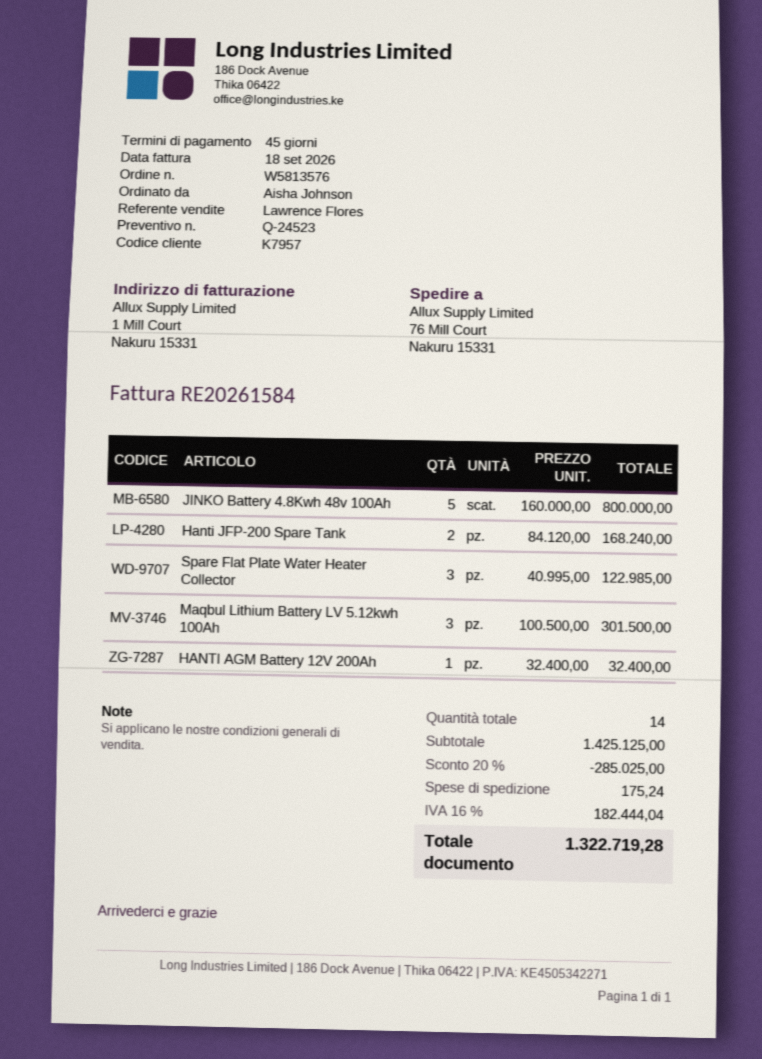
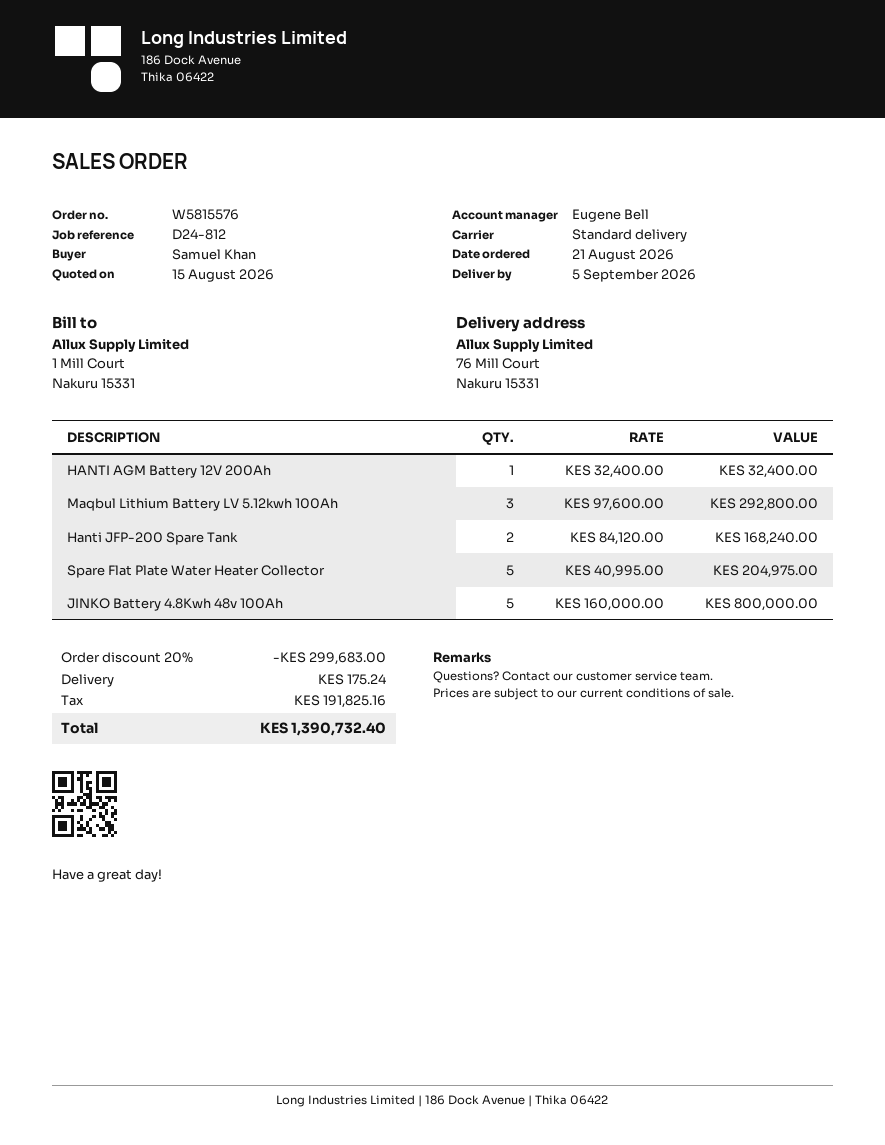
order number: W5813576 -> W5815576
ordered by: Aisha Johnson -> Samuel Khan
sales rep: Lawrence Flores -> Eugene Bell
Spare Flat Plate Water Heater Collector: 3 x 40995.00 = 122985.00 -> 5 x 40995.00 = 204975.00
Maqbul Lithium Battery LV 5.12kwh 100Ah: 3 x 100500.00 = 301500.00 -> 3 x 97600.00 = 292800.00
discount: 20% = 285025.00 -> 20% = 299683.00
tax: 182444.04 -> 191825.16
total: 1322719.28 -> 1390732.40

